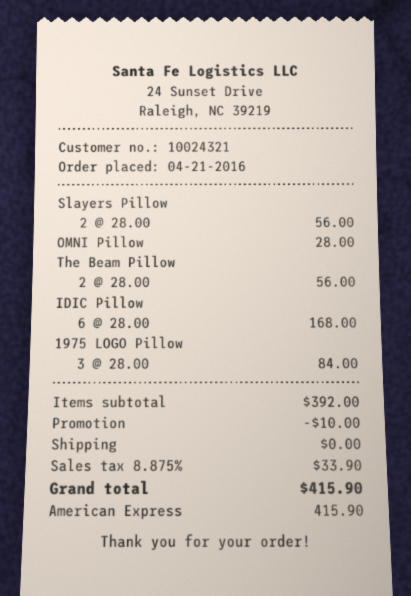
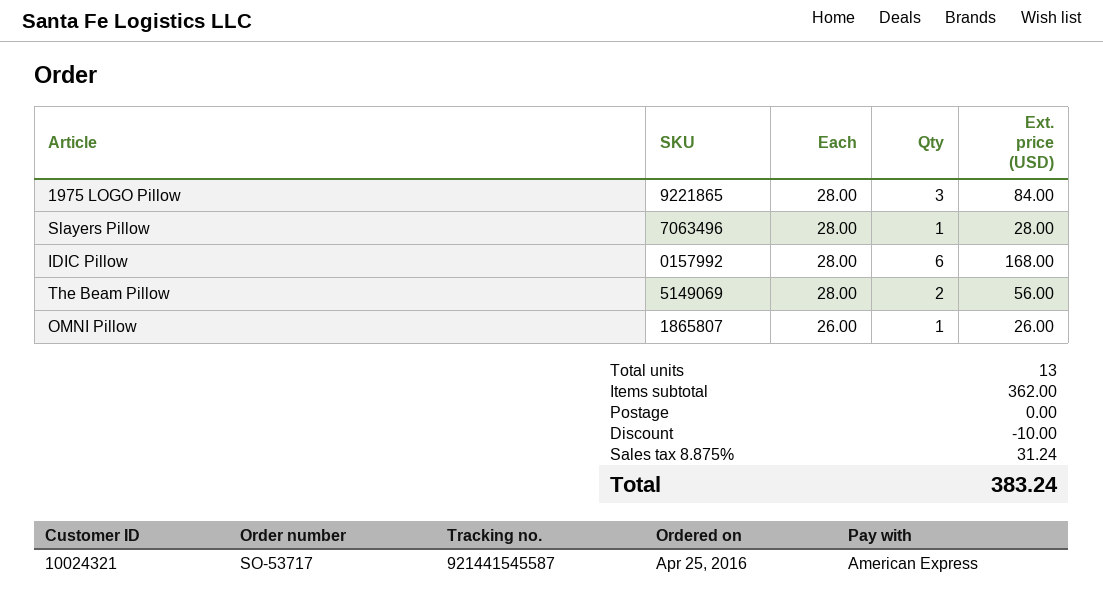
order date: 2016-04-21 -> 2016-04-25
Slayers Pillow: 2 x 28.00 = 56.00 -> 1 x 28.00 = 28.00
OMNI Pillow: 1 x 28.00 = 28.00 -> 1 x 26.00 = 26.00
subtotal: 392.00 -> 362.00
tax: 8.875% = 33.90 -> 8.875% = 31.24
total: 415.90 -> 383.24

